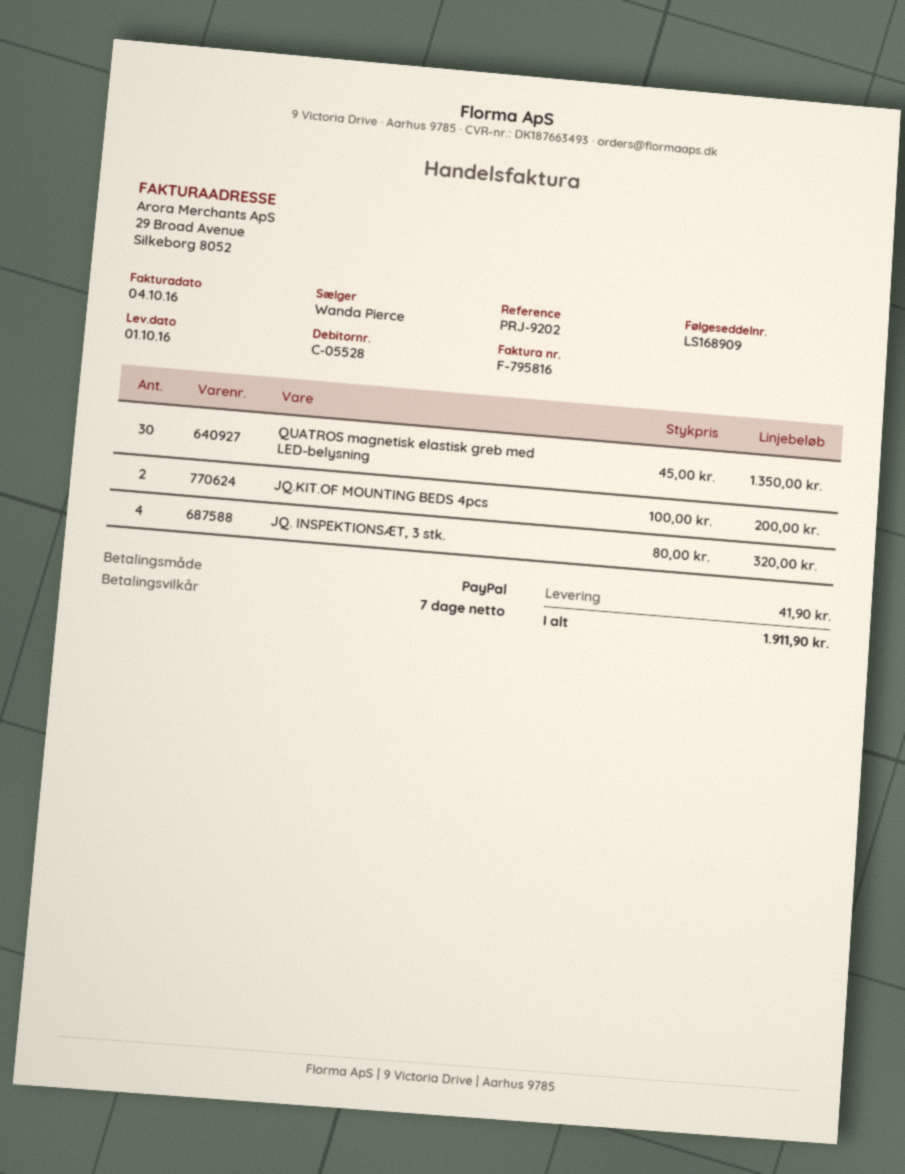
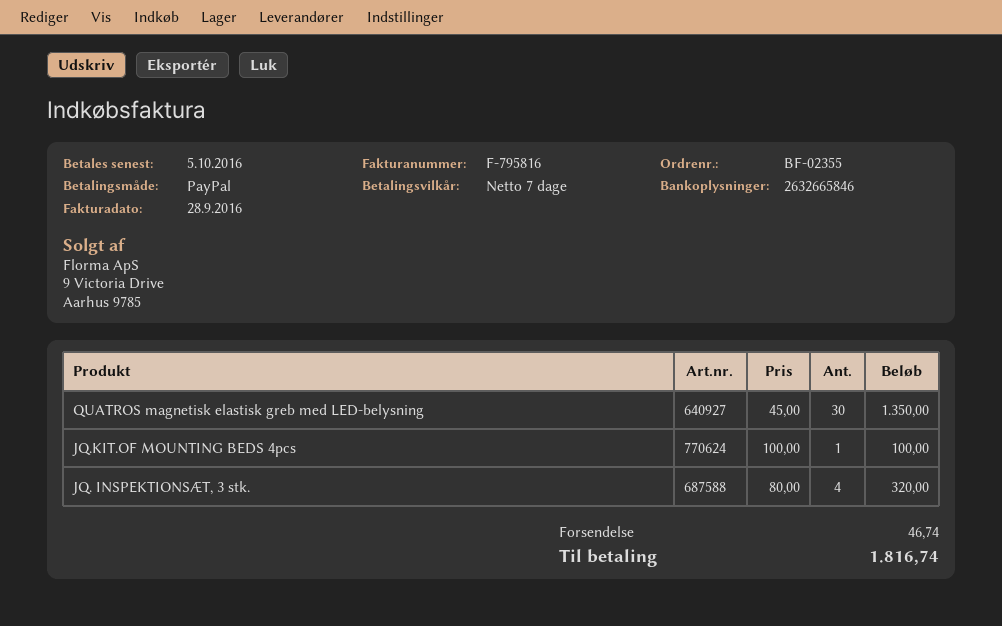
invoice date: 2016-10-04 -> 2016-09-28
JQ.KIT.OF MOUNTING BEDS 4pcs: 2 x 100.00 = 200.00 -> 1 x 100.00 = 100.00
shipping: 41.90 -> 46.74
total: 1911.90 -> 1816.74

